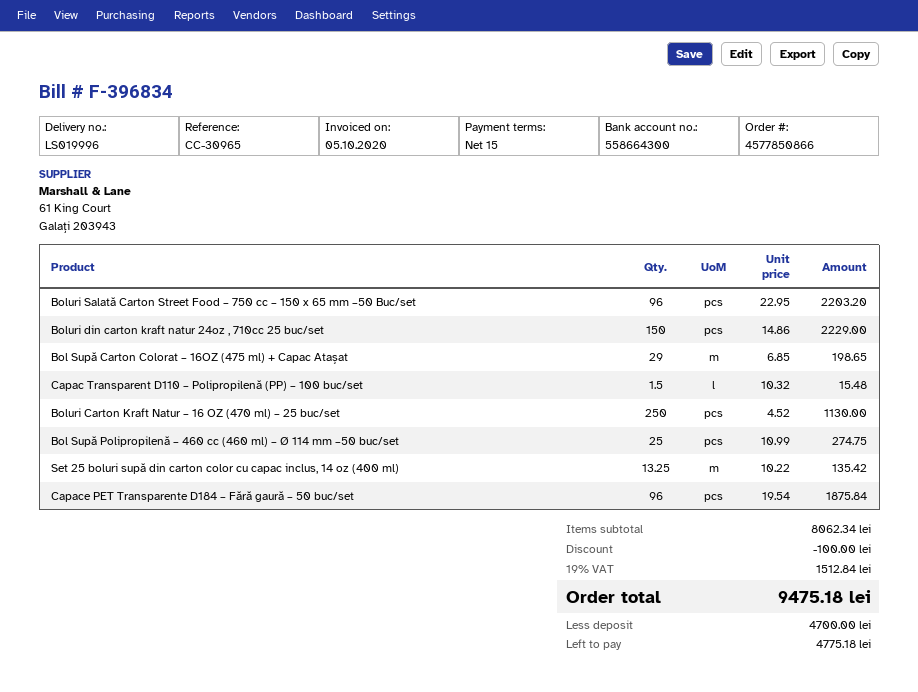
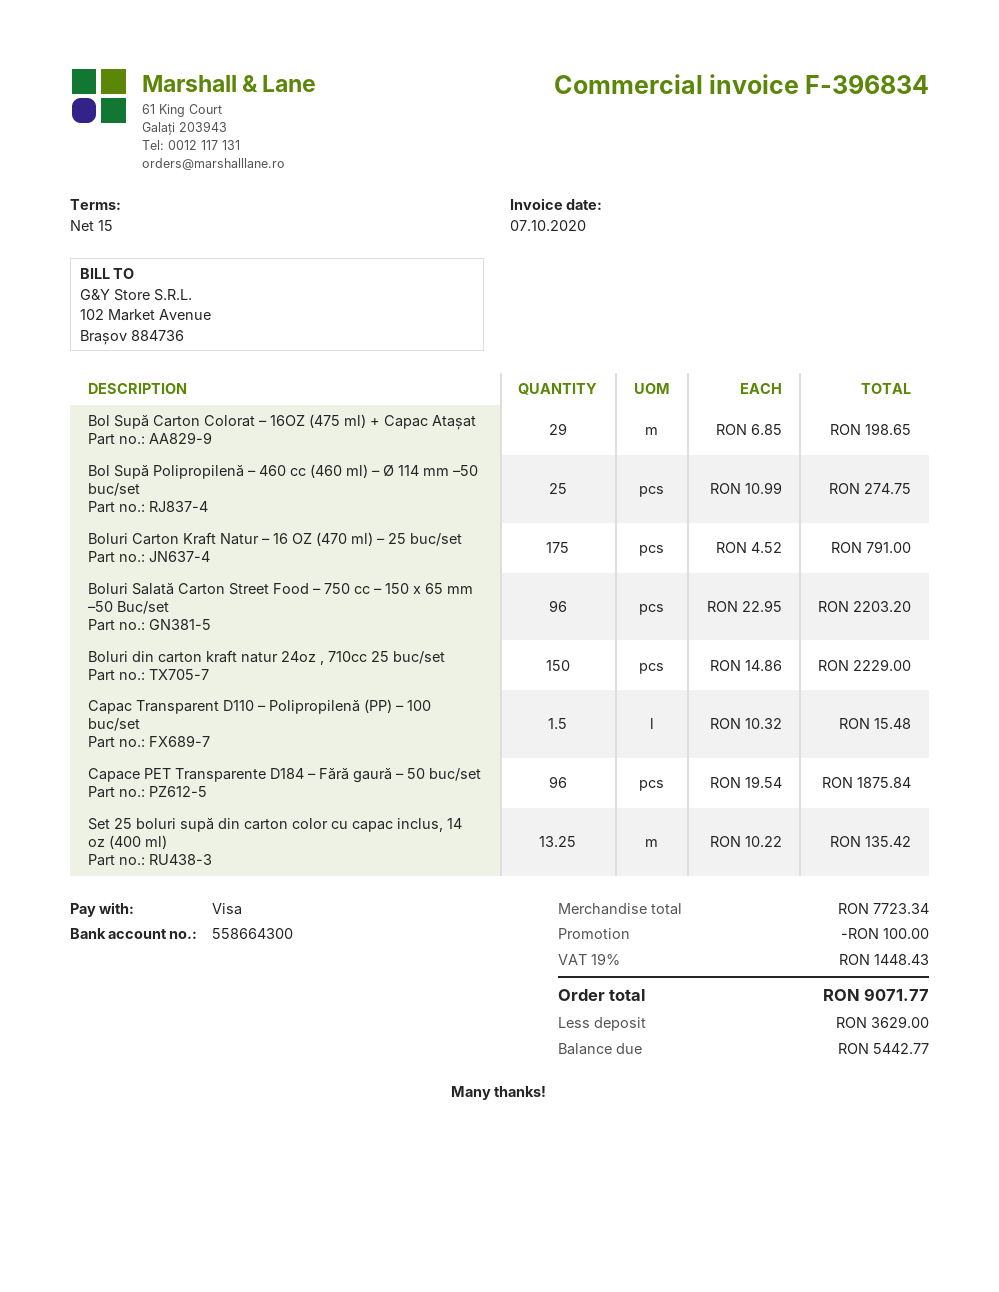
invoice date: 2020-10-05 -> 2020-10-07
Boluri Carton Kraft Natur – 16 OZ (470 ml) – 25 buc/set: 250 x 4.52 = 1130.00 -> 175 x 4.52 = 791.00
subtotal: 8062.34 -> 7723.34
tax: 19% = 1512.84 -> 19% = 1448.43
total: 9475.18 -> 9071.77
deposit: 4700.00 -> 3629.00
balance: 4775.18 -> 5442.77

